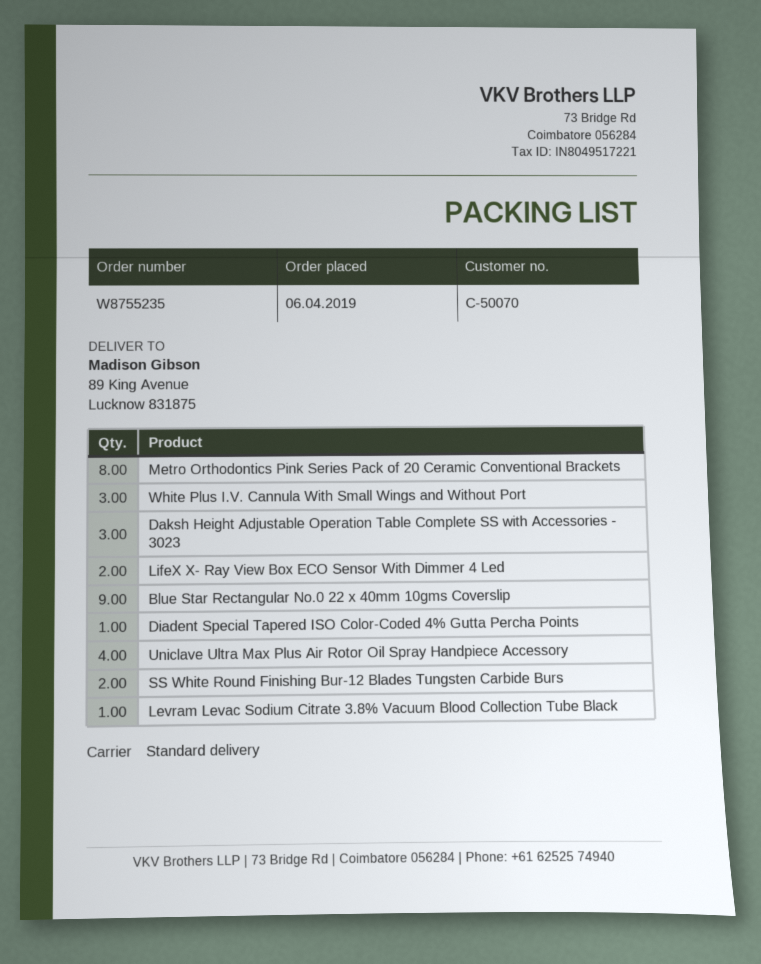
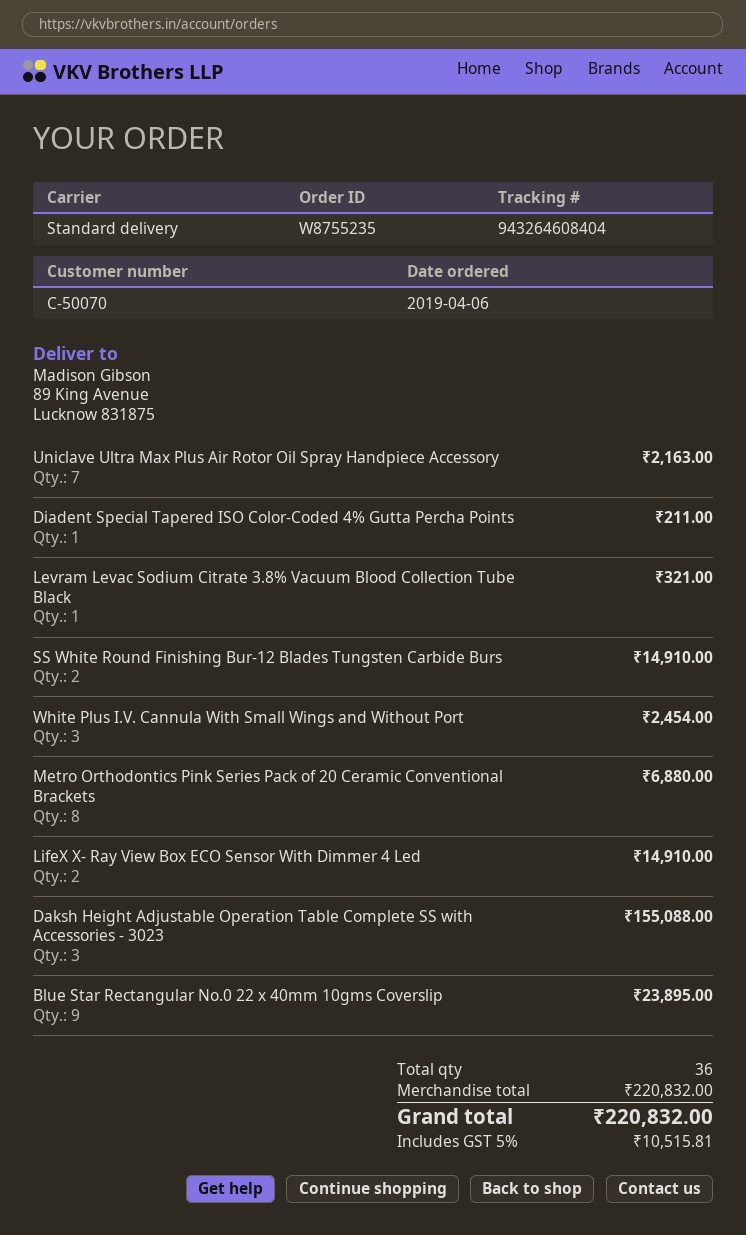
Uniclave Ultra Max Plus Air Rotor Oil Spray Handpiece Accessory: 4 -> 7

